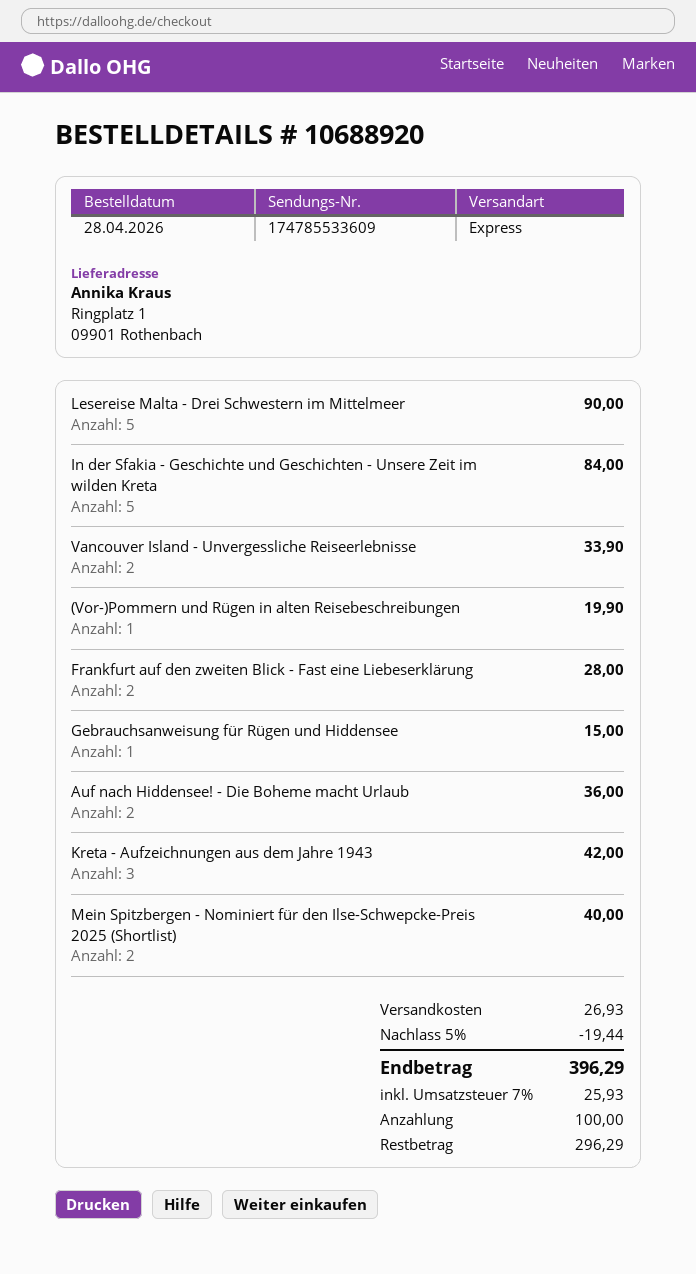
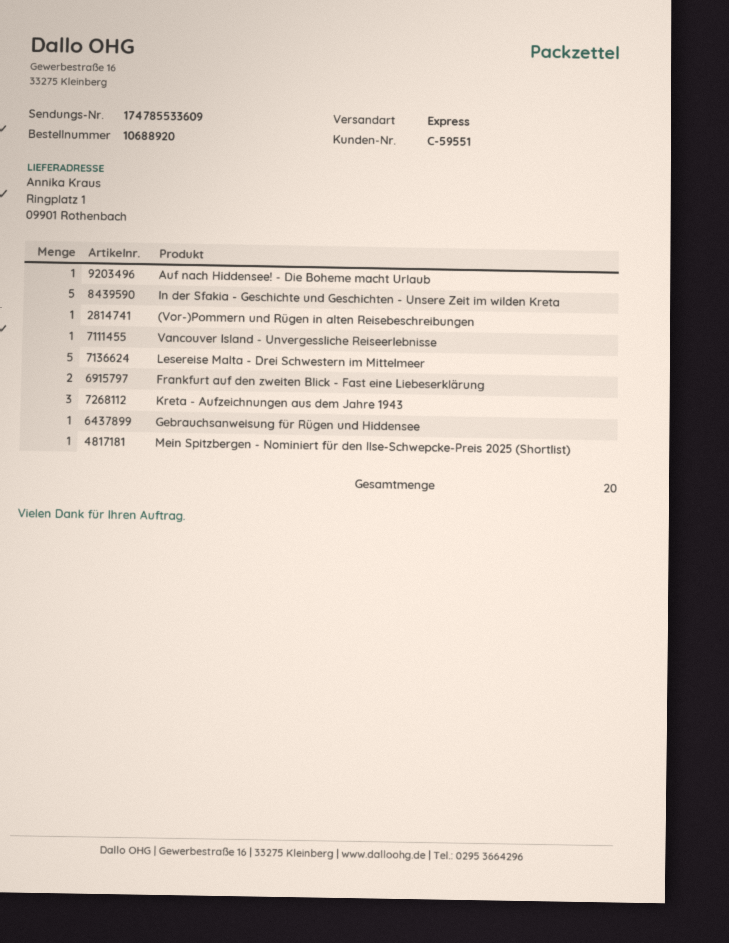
Vancouver Island - Unvergessliche Reiseerlebnisse: 2 -> 1
Auf nach Hiddensee! - Die Boheme macht Urlaub: 2 -> 1
Mein Spitzbergen - Nominiert für den Ilse-Schwepcke-Preis 2025 (Shortlist): 2 -> 1

